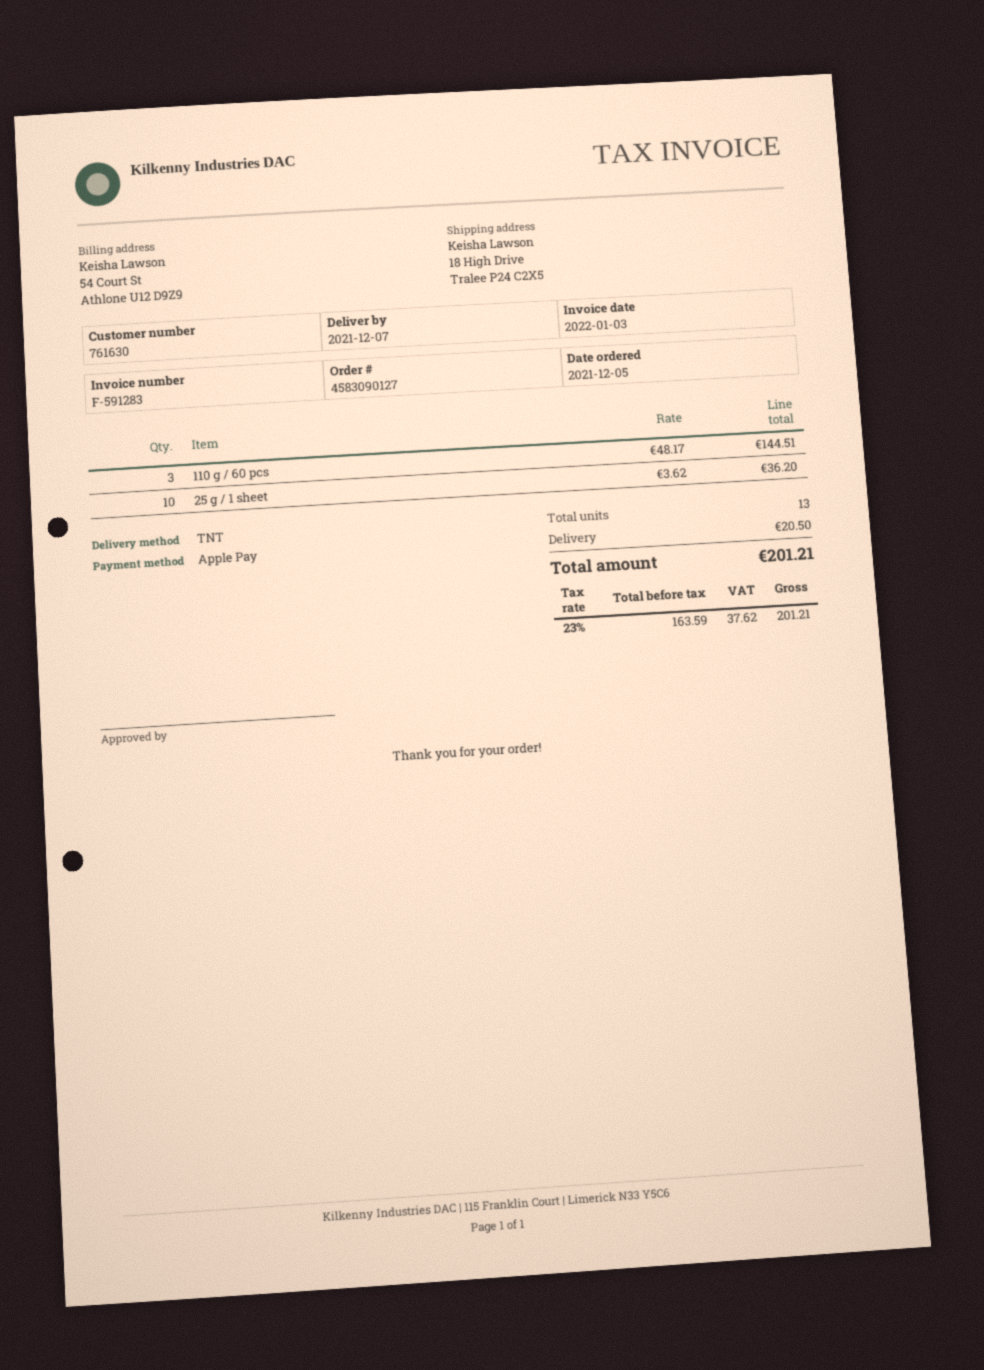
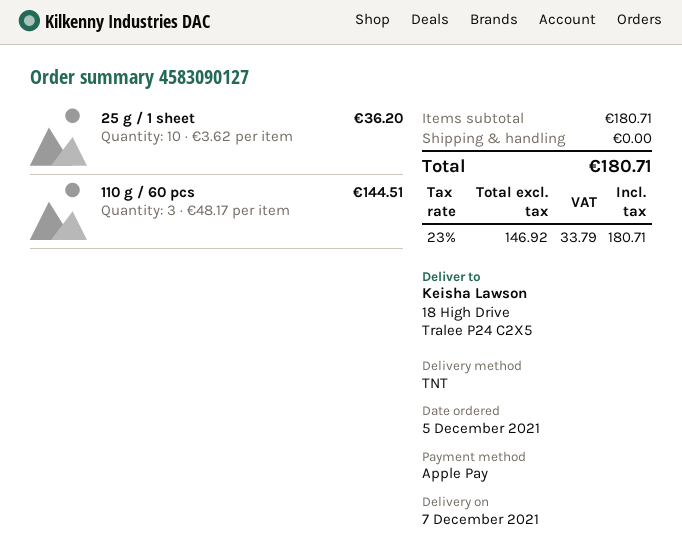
shipping: 20.50 -> 0.00
net: 163.59 -> 146.92
tax: 23% = 37.62 -> 23% = 33.79
total: 201.21 -> 180.71

